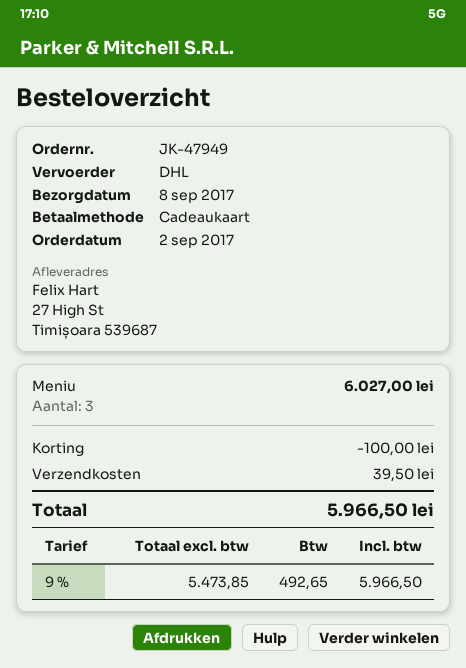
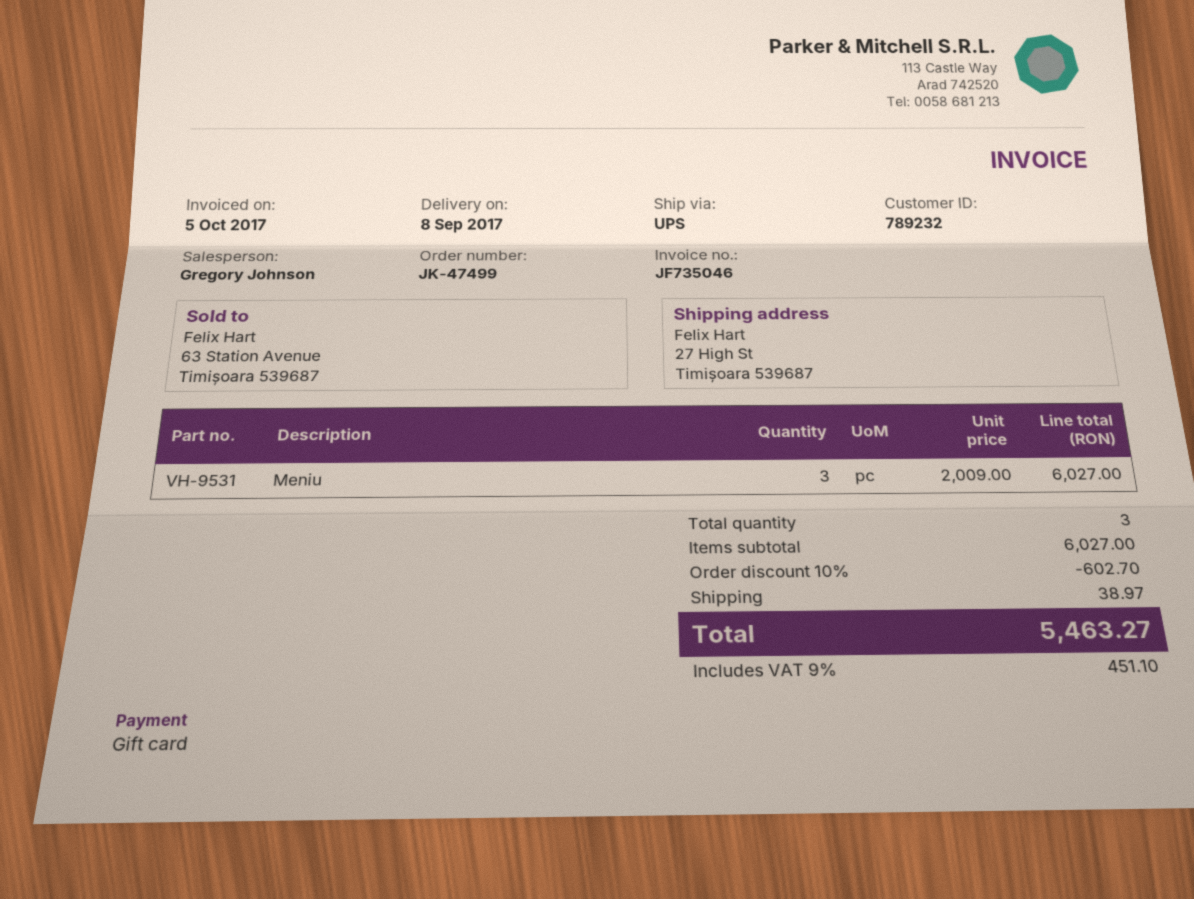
order number: JK-47949 -> JK-47499
shipping method: DHL -> UPS
discount: 100.00 -> 602.70
shipping: 39.50 -> 38.97
tax: 9% = 492.65 -> 9% = 451.10
total: 5966.50 -> 5463.27

